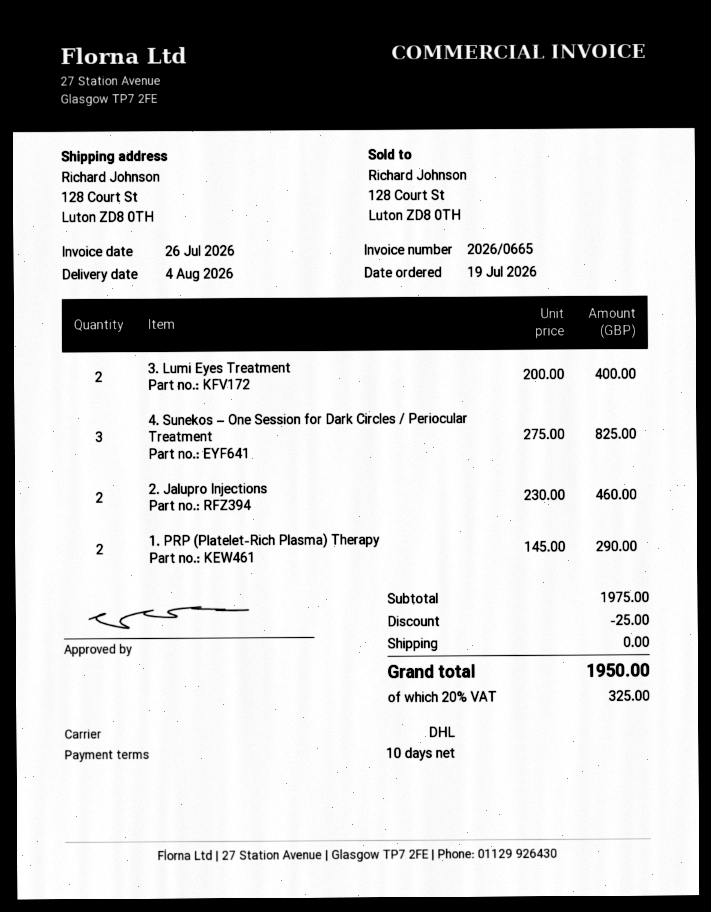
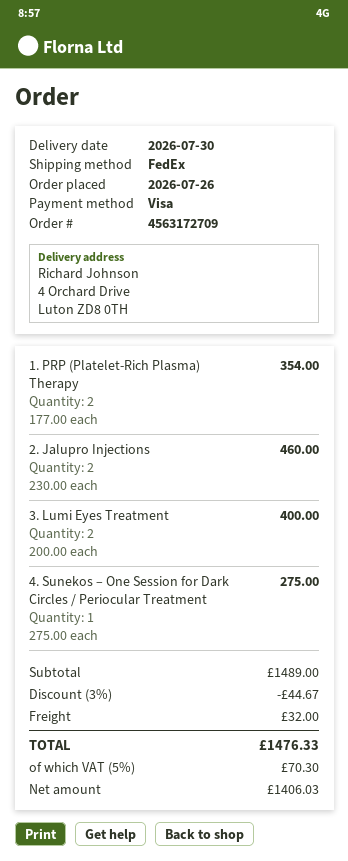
order date: 2026-07-19 -> 2026-07-26
delivery date: 2026-08-04 -> 2026-07-30
shipping method: DHL -> FedEx
ship to: 128 Court St, Luton ZD8 0TH -> 4 Orchard Drive, Luton ZD8 0TH
4. Sunekos – One Session for Dark Circles / Periocular Treatment: 3 x 275.00 = 825.00 -> 1 x 275.00 = 275.00
1. PRP (Platelet-Rich Plasma) Therapy: 2 x 145.00 = 290.00 -> 2 x 177.00 = 354.00
subtotal: 1975.00 -> 1489.00
discount: 25.00 -> 44.67
shipping: 0.00 -> 32.00
tax: 20% = 325.00 -> 5% = 70.30
total: 1950.00 -> 1476.33

